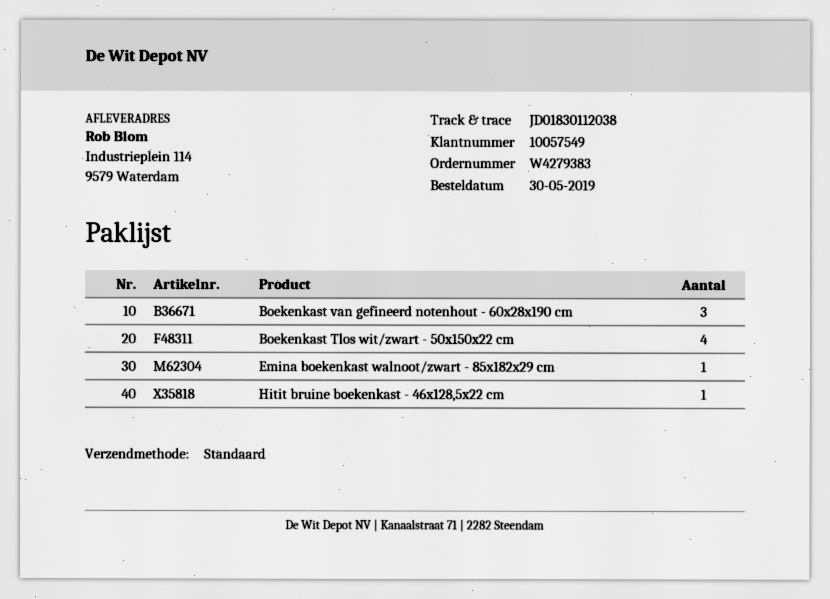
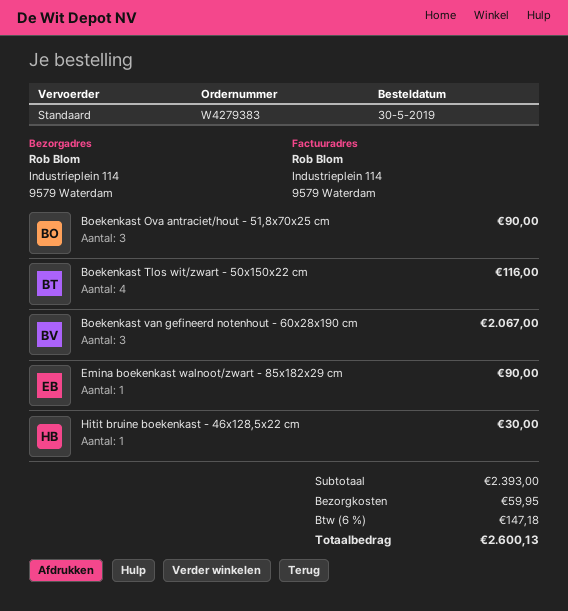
Boekenkast Ova antraciet/hout - 51,8x70x25 cm: none -> 3

